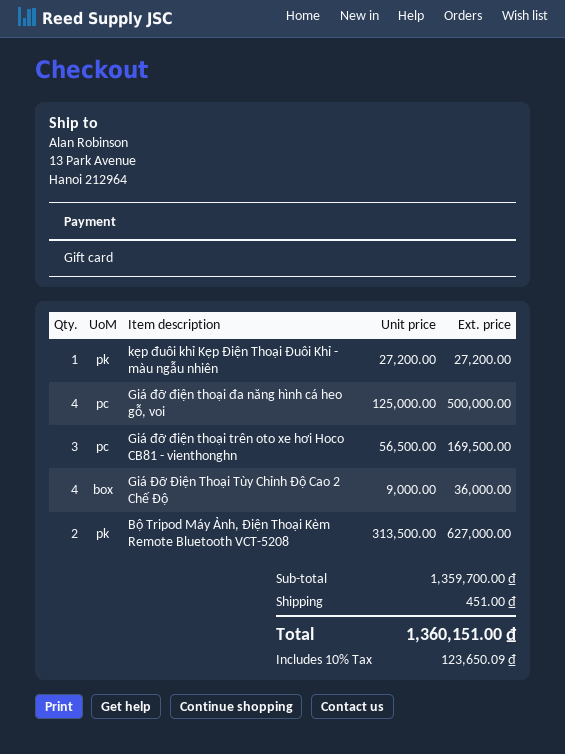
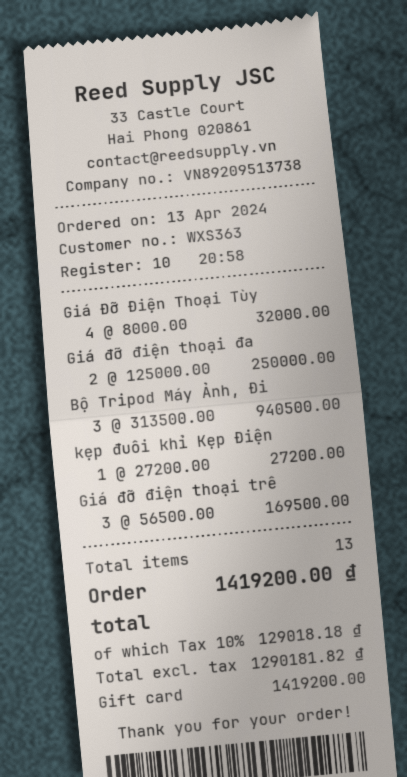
Giá đỡ điện thoại đa năng hình cá heo gỗ, voi: 4 x 125000.00 = 500000.00 -> 2 x 125000.00 = 250000.00
Giá Đỡ Điện Thoại Tùy Chỉnh Độ Cao 2 Chế Độ: 4 x 9000.00 = 36000.00 -> 4 x 8000.00 = 32000.00
Bộ Tripod Máy Ảnh, Điện Thoại Kèm Remote Bluetooth VCT-5208: 2 x 313500.00 = 627000.00 -> 3 x 313500.00 = 940500.00
shipping: 451.00 -> none
tax: 10% = 123650.09 -> 10% = 129018.18
total: 1360151.00 -> 1419200.00

